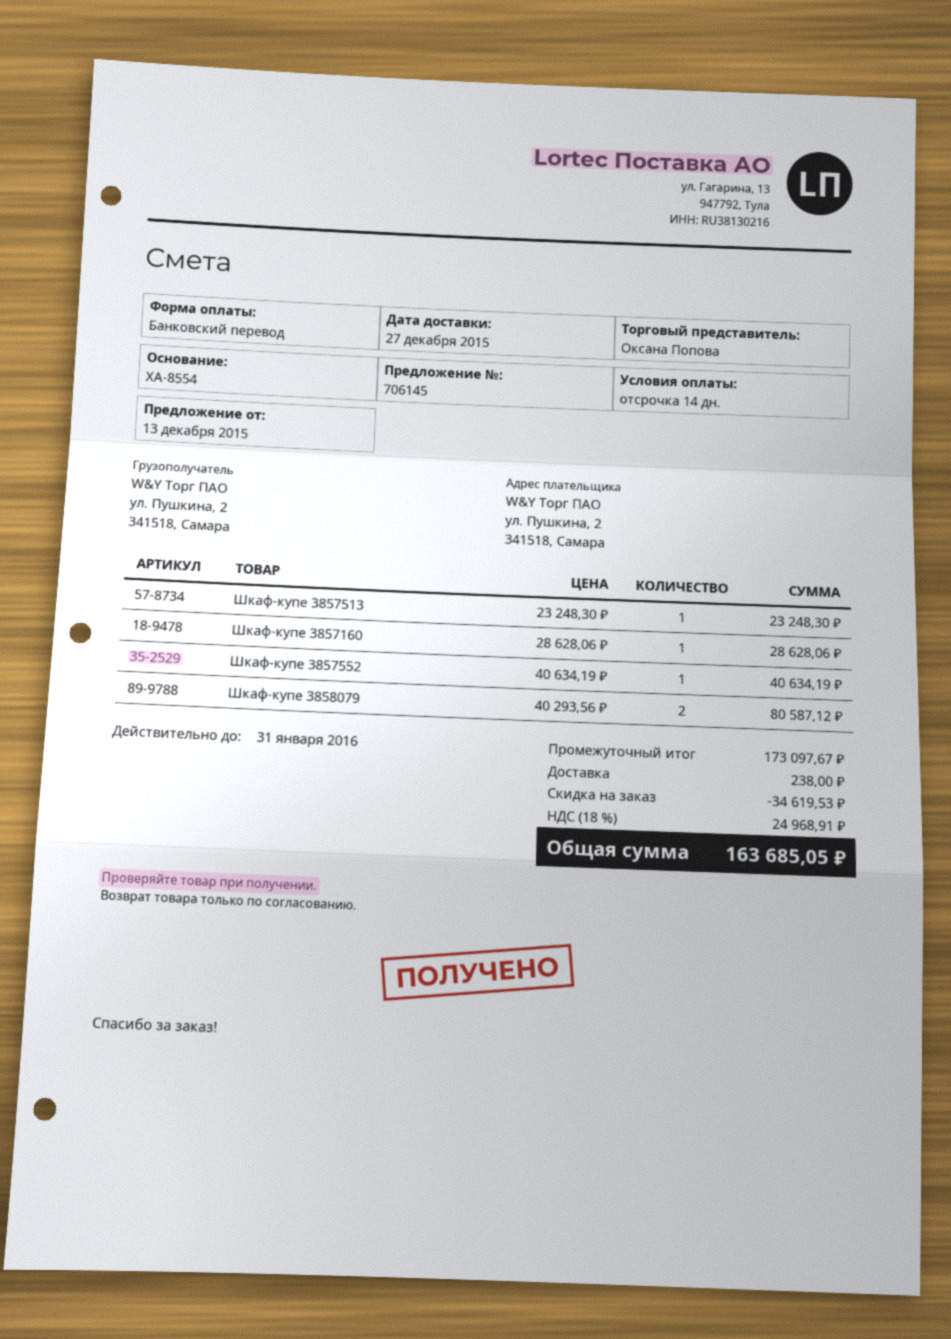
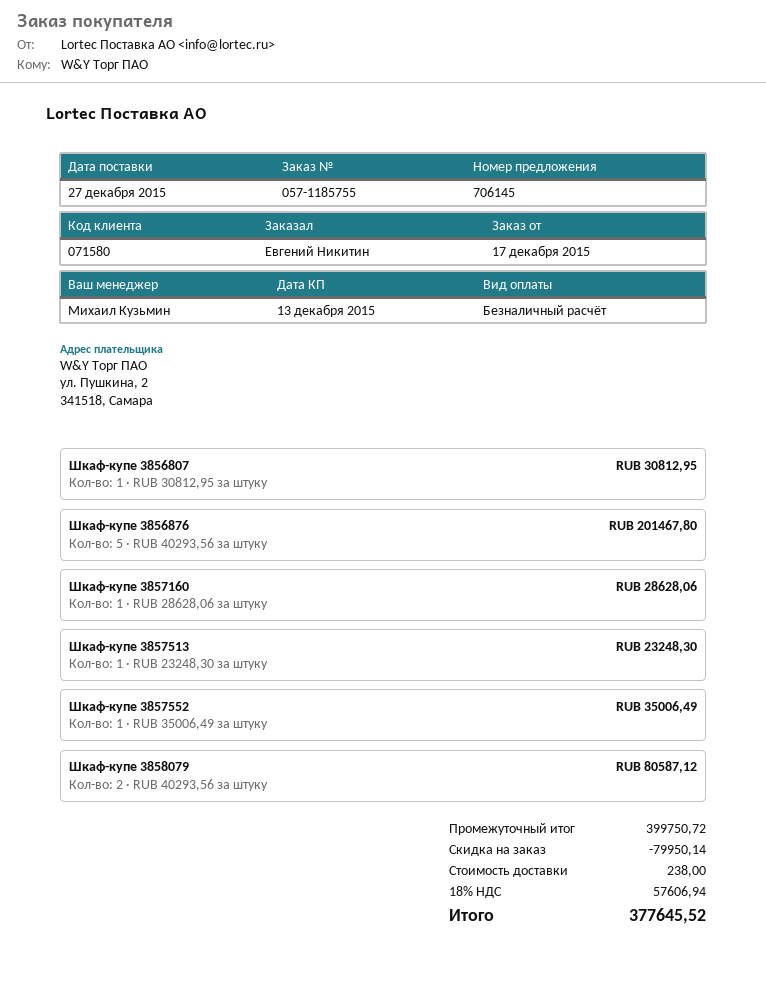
sales rep: Оксана Попова -> Михаил Кузьмин
Шкаф-купе 3857552: 1 x 40634.19 = 40634.19 -> 1 x 35006.49 = 35006.49
Шкаф-купе 3856807: none -> 1 x 30812.95 = 30812.95
Шкаф-купе 3856876: none -> 5 x 40293.56 = 201467.80
subtotal: 173097.67 -> 399750.72
discount: 34619.53 -> 79950.14
tax: 18% = 24968.91 -> 18% = 57606.94
total: 163685.05 -> 377645.52

